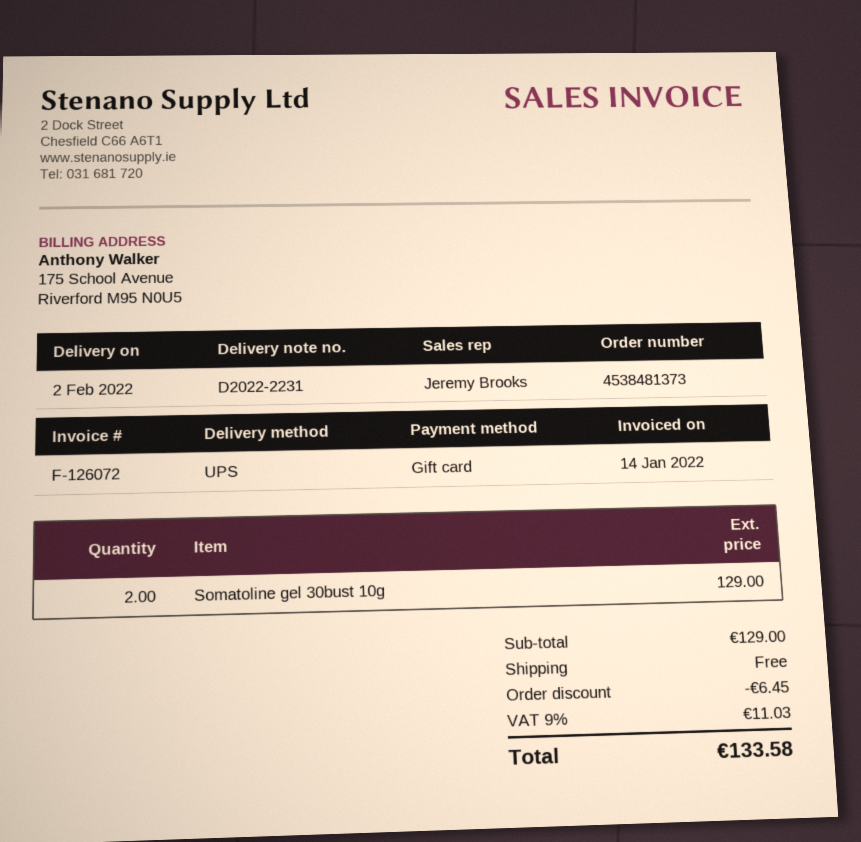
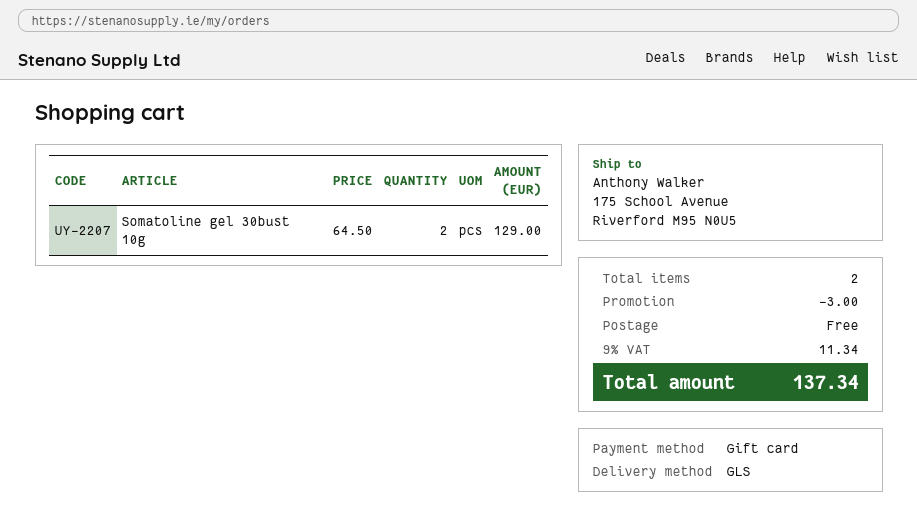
shipping method: UPS -> GLS
discount: 6.45 -> 3.00
tax: 9% = 11.03 -> 9% = 11.34
total: 133.58 -> 137.34

